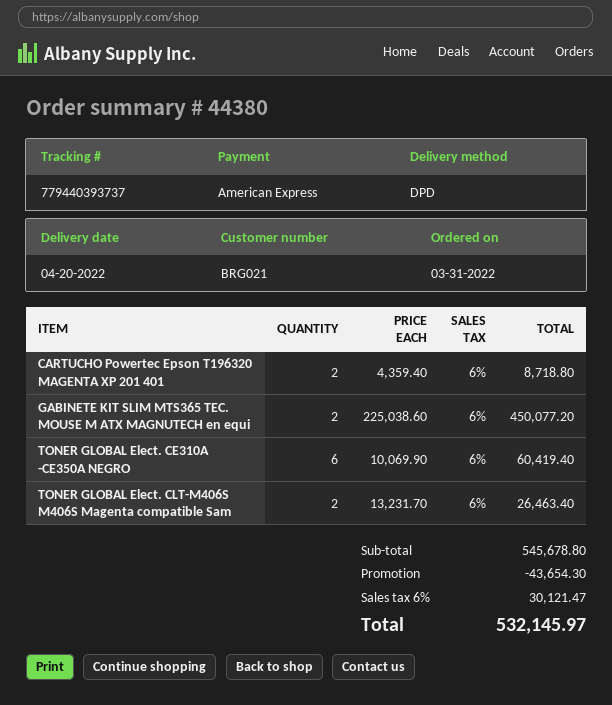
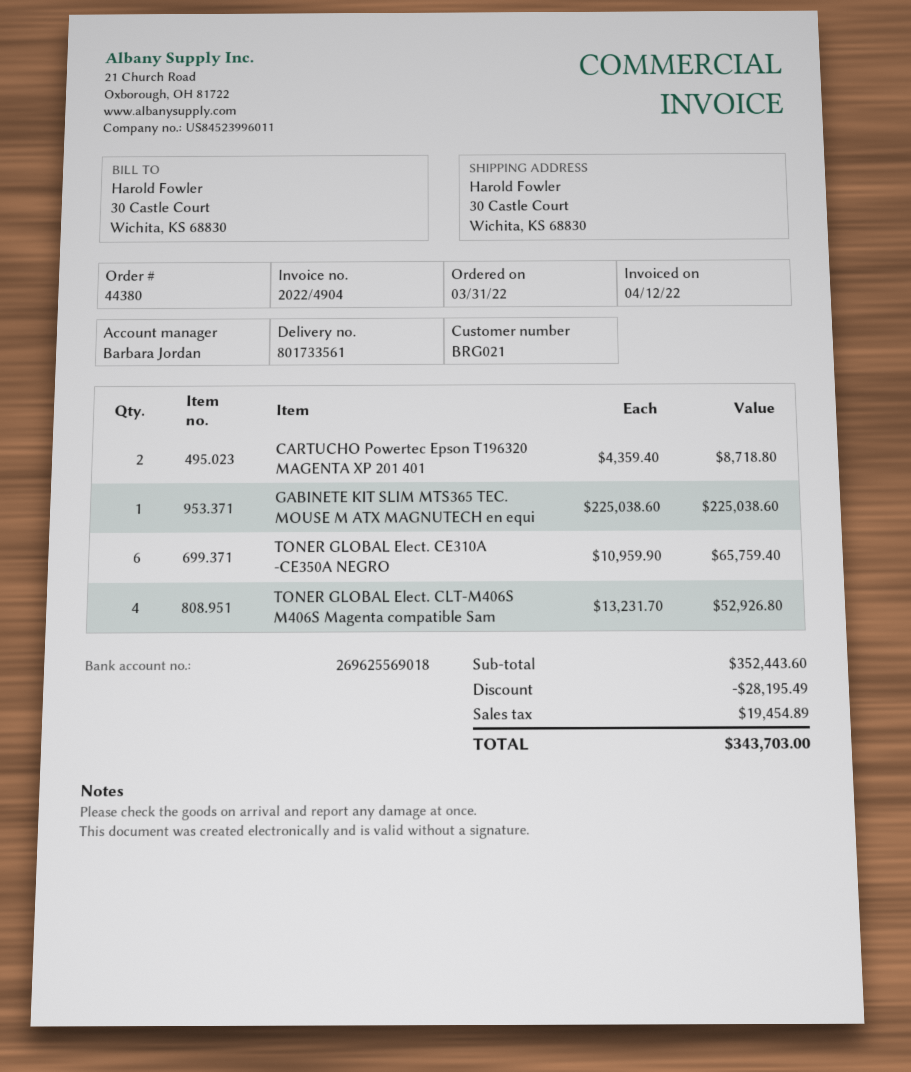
GABINETE KIT SLIM MTS365 TEC. MOUSE M ATX MAGNUTECH en equi: 2 x 225038.60 = 450077.20 -> 1 x 225038.60 = 225038.60
TONER GLOBAL Elect. CE310A -CE350A NEGRO: 6 x 10069.90 = 60419.40 -> 6 x 10959.90 = 65759.40
TONER GLOBAL Elect. CLT-M406S M406S Magenta compatible Sam: 2 x 13231.70 = 26463.40 -> 4 x 13231.70 = 52926.80
subtotal: 545678.80 -> 352443.60
discount: 43654.30 -> 28195.49
tax: 30121.47 -> 19454.89
total: 532145.97 -> 343703.00

